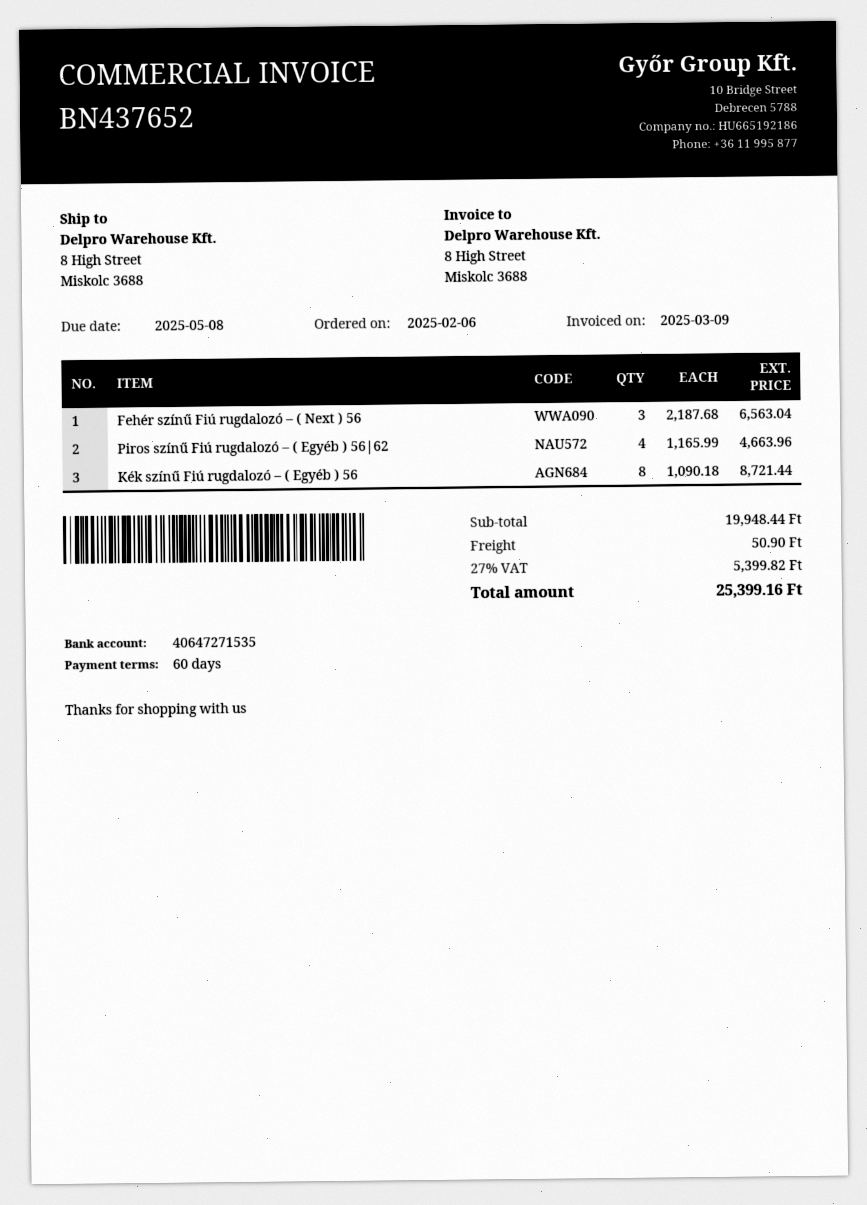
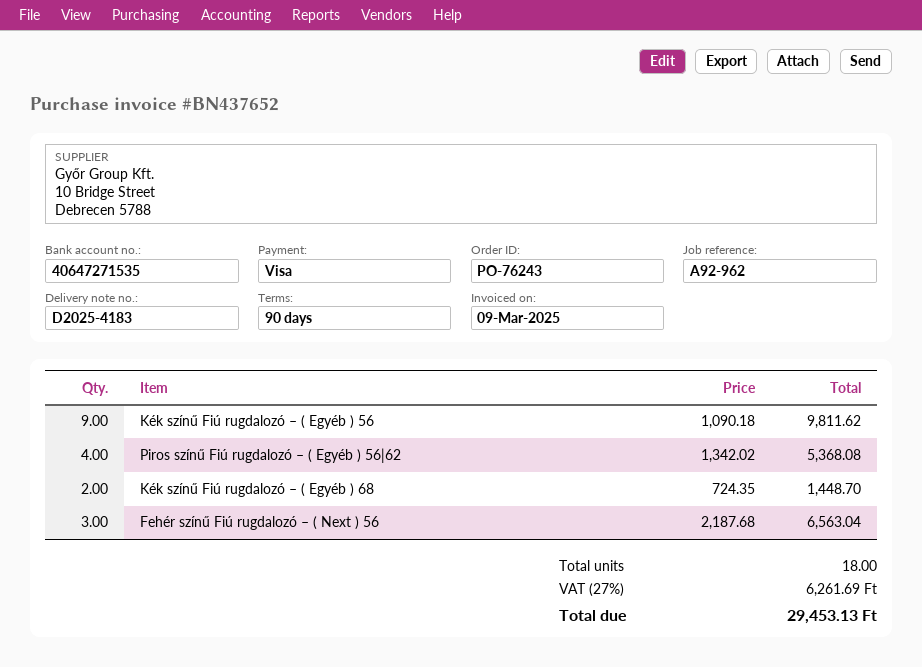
payment terms: 60 days -> 90 days
Piros színű Fiú rugdalozó – ( Egyéb ) 56|62: 4 x 1165.99 = 4663.96 -> 4 x 1342.02 = 5368.08
Kék színű Fiú rugdalozó – ( Egyéb ) 56: 8 x 1090.18 = 8721.44 -> 9 x 1090.18 = 9811.62
Kék színű Fiú rugdalozó – ( Egyéb ) 68: none -> 2 x 724.35 = 1448.70
shipping: 50.90 -> none
tax: 27% = 5399.82 -> 27% = 6261.69
total: 25399.16 -> 29453.13

